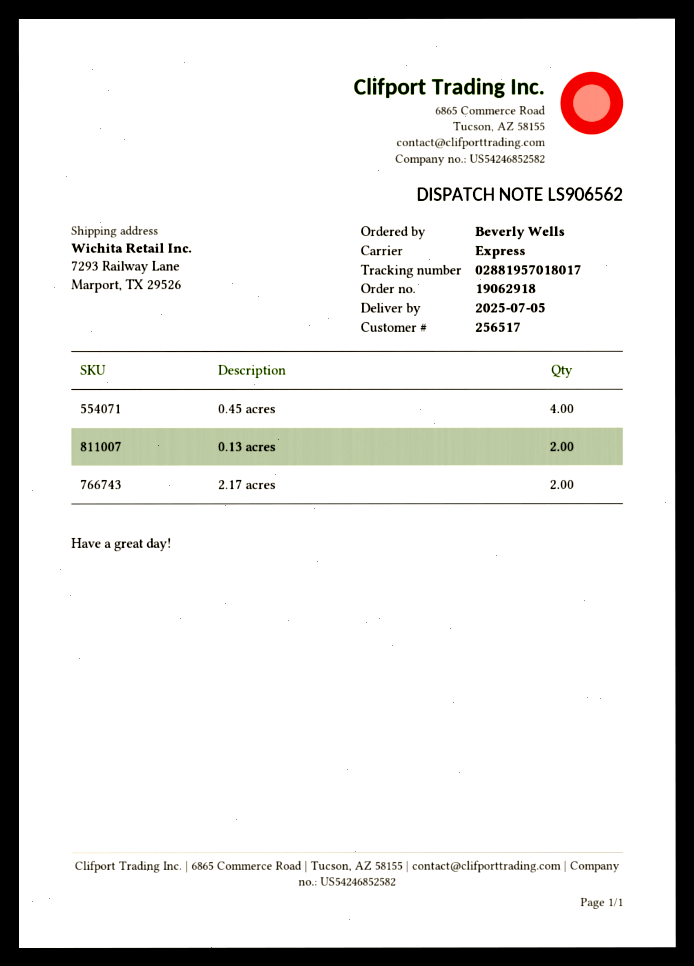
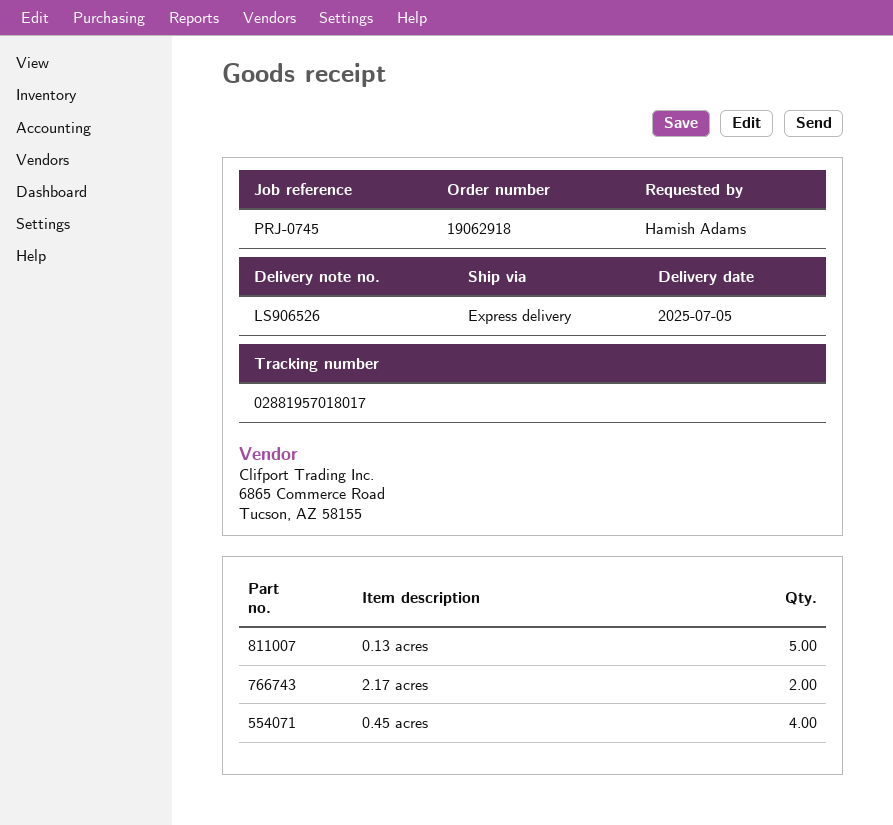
delivery note number: LS906562 -> LS906526
ordered by: Beverly Wells -> Hamish Adams
0.13 acres: 2 -> 5

